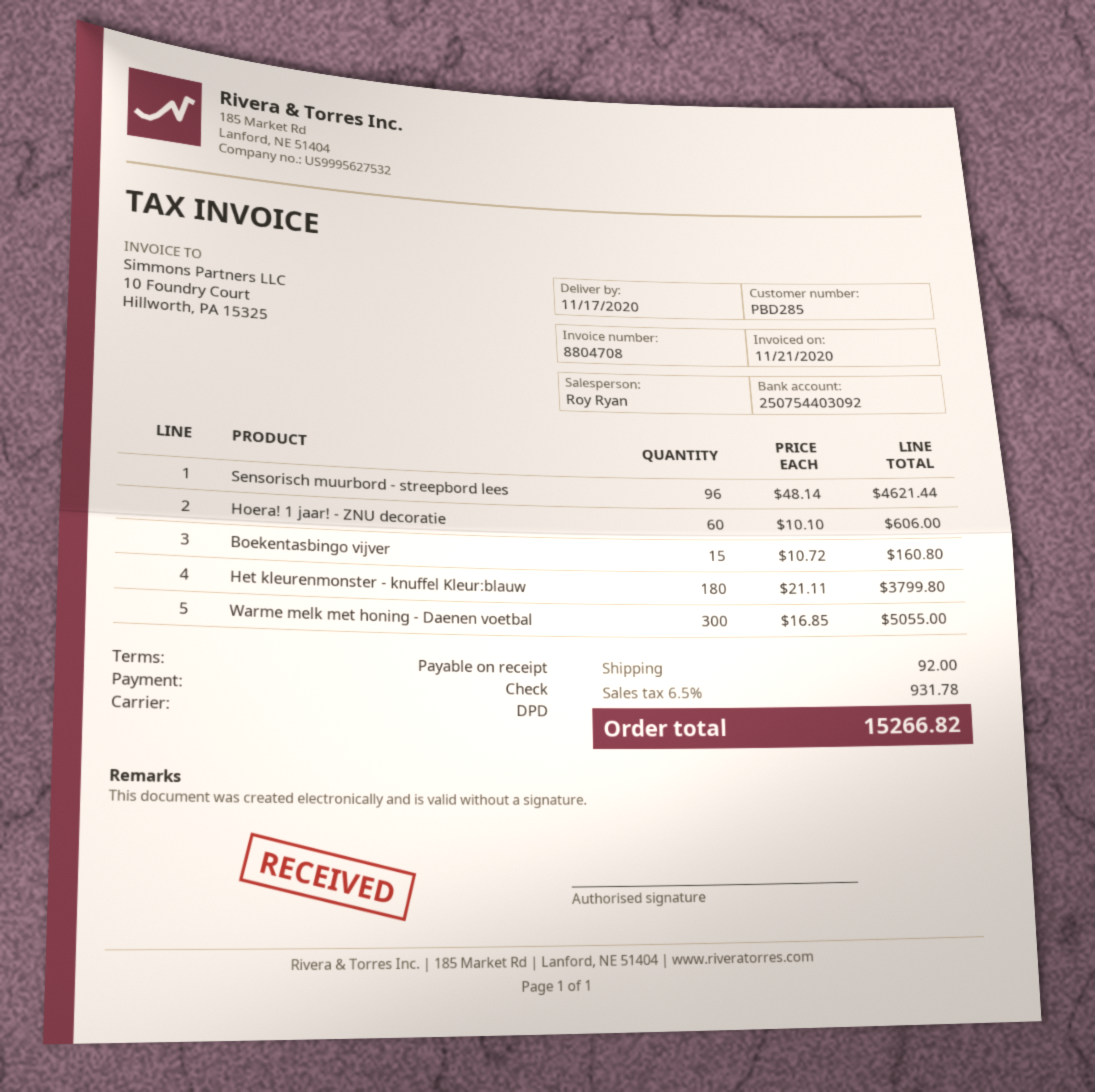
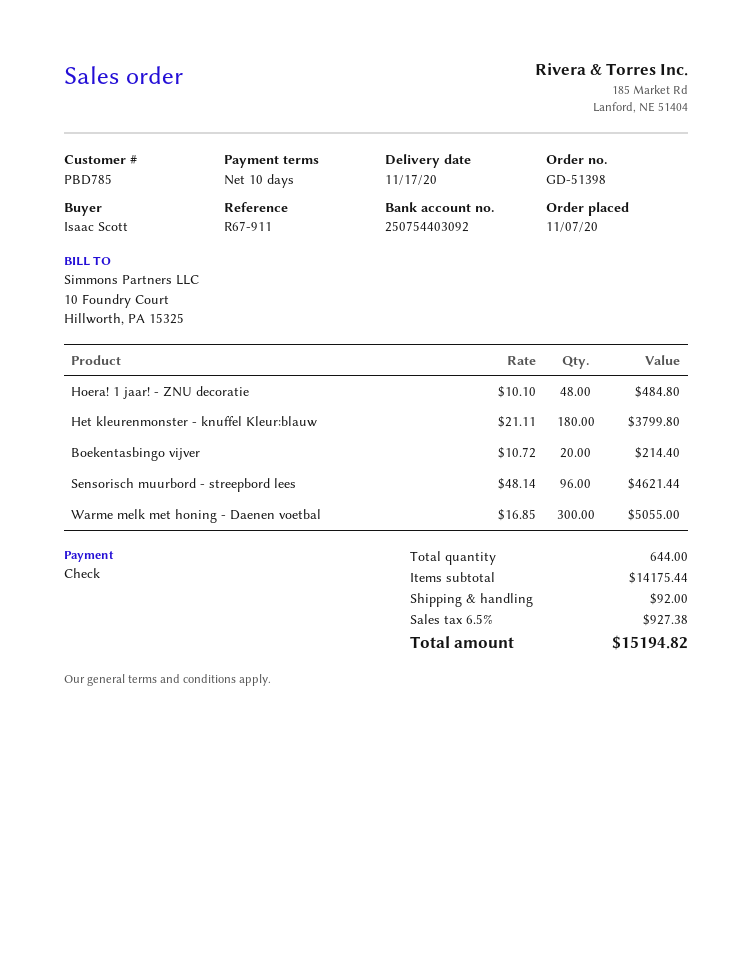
payment terms: on receipt -> 10 days
customer number: PBD285 -> PBD785
Hoera! 1 jaar! - ZNU decoratie: 60 x 10.10 = 606.00 -> 48 x 10.10 = 484.80
Boekentasbingo vijver: 15 x 10.72 = 160.80 -> 20 x 10.72 = 214.40
tax: 6.5% = 931.78 -> 6.5% = 927.38
total: 15266.82 -> 15194.82

